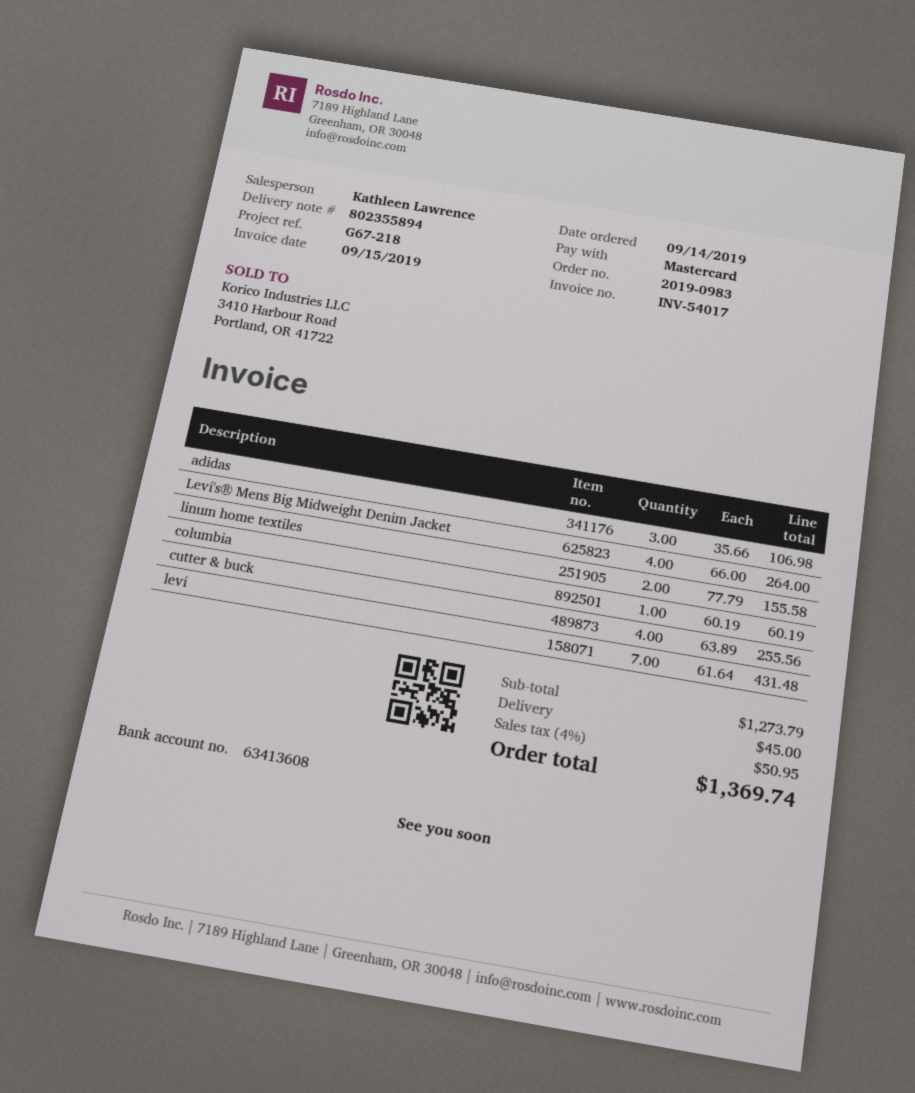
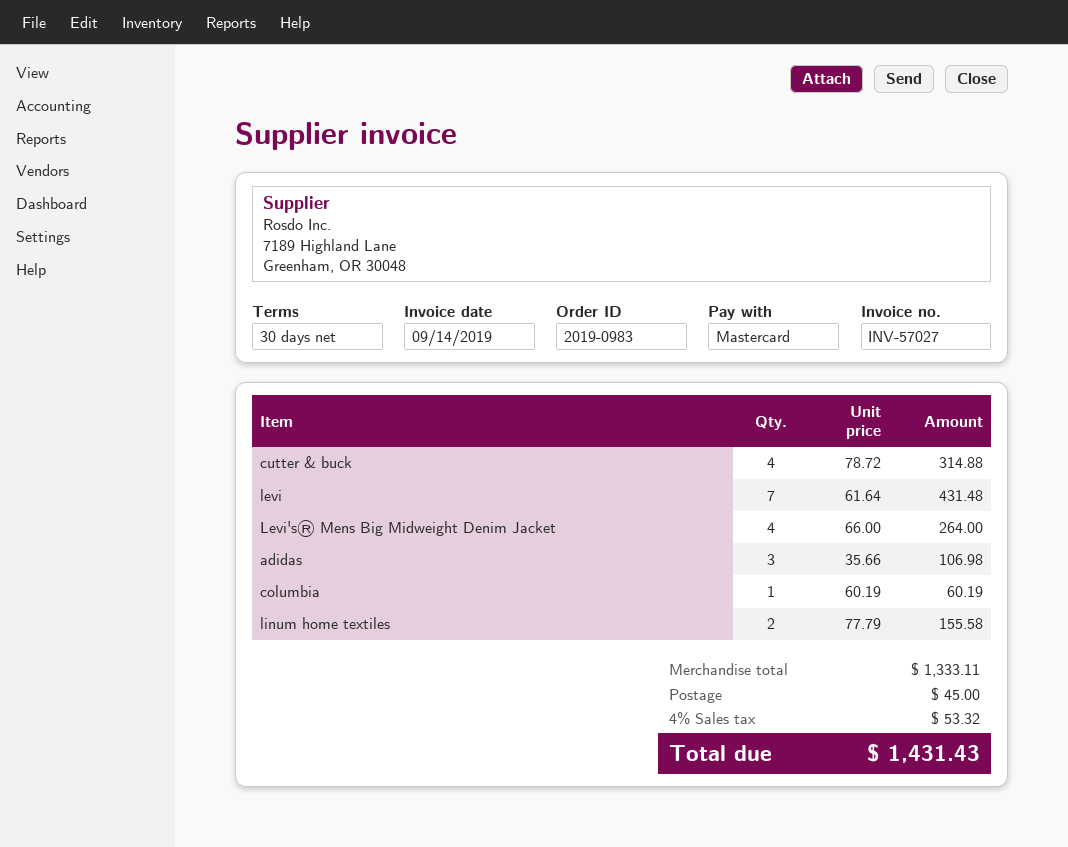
invoice number: INV-54017 -> INV-57027
invoice date: 2019-09-15 -> 2019-09-14
cutter & buck: 4 x 63.89 = 255.56 -> 4 x 78.72 = 314.88
subtotal: 1273.79 -> 1333.11
tax: 4% = 50.95 -> 4% = 53.32
total: 1369.74 -> 1431.43

